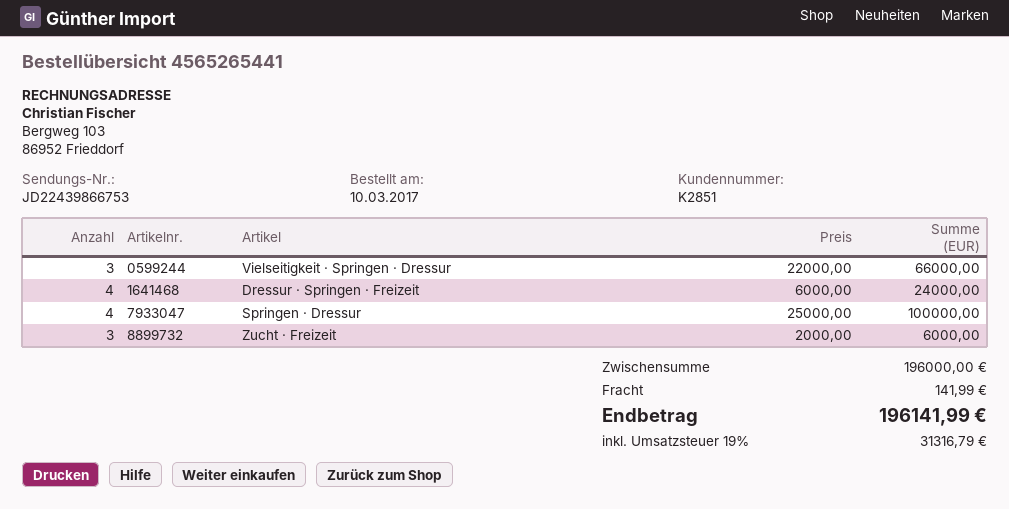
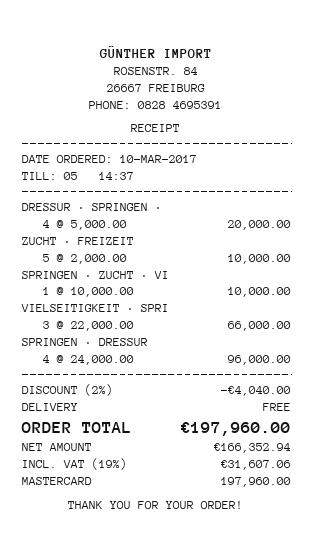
Dressur · Springen · Freizeit: 4 x 6000.00 = 24000.00 -> 4 x 5000.00 = 20000.00
Springen · Dressur: 4 x 25000.00 = 100000.00 -> 4 x 24000.00 = 96000.00
Zucht · Freizeit: 3 x 2000.00 = 6000.00 -> 5 x 2000.00 = 10000.00
SPRINGEN · ZUCHT · VI: none -> 1 x 10000.00 = 10000.00
discount: none -> 2% = 4040.00
shipping: 141.99 -> 0.00
tax: 19% = 31316.79 -> 19% = 31607.06
total: 196141.99 -> 197960.00

